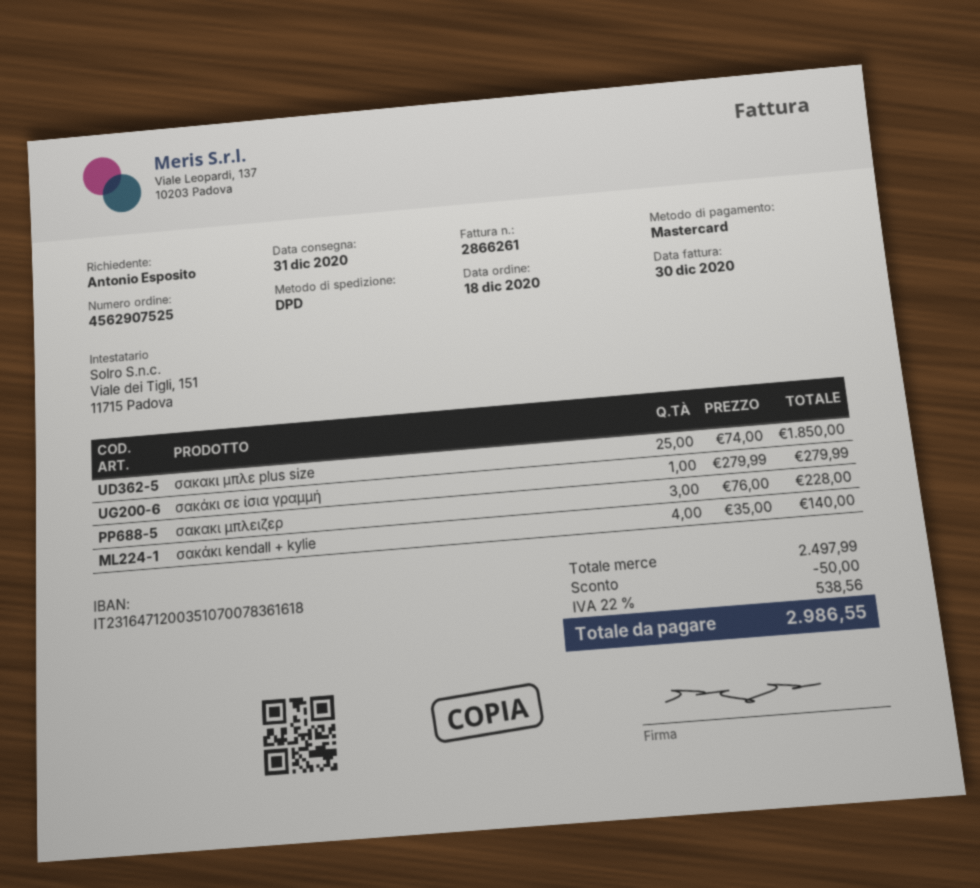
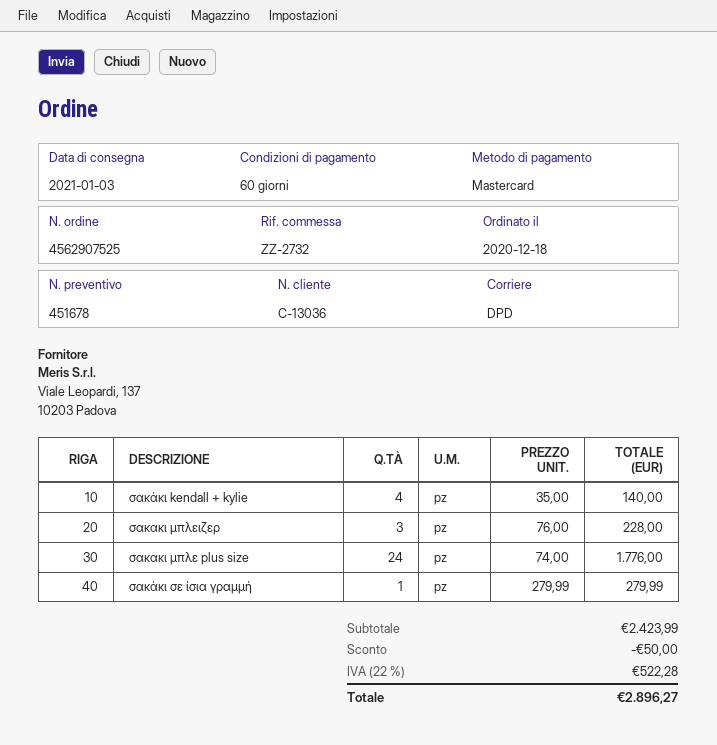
delivery date: 2020-12-31 -> 2021-01-03
σακακι μπλε plus size: 25 x 74.00 = 1850.00 -> 24 x 74.00 = 1776.00
subtotal: 2497.99 -> 2423.99
tax: 22% = 538.56 -> 22% = 522.28
total: 2986.55 -> 2896.27

